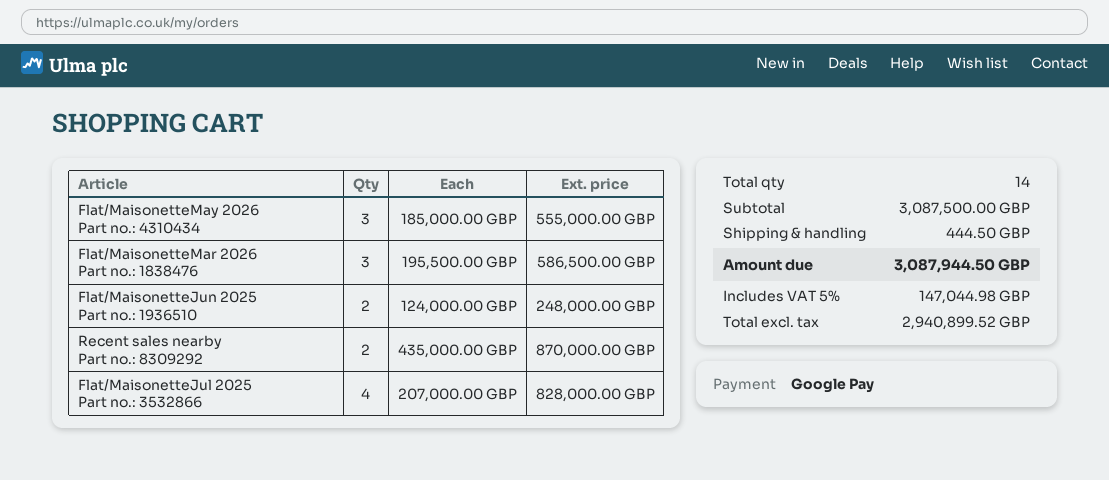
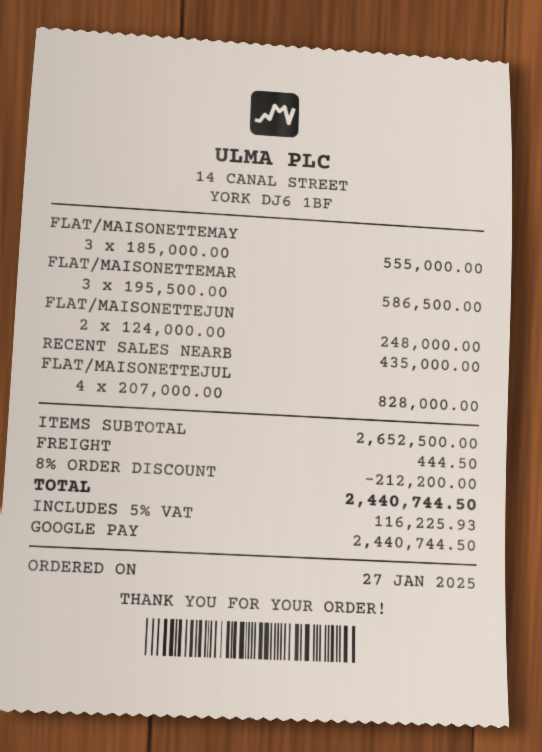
Recent sales nearby: 2 x 435000.00 = 870000.00 -> 1 x 435000.00 = 435000.00
subtotal: 3087500.00 -> 2652500.00
discount: none -> 8% = 212200.00
tax: 5% = 147044.98 -> 5% = 116225.93
total: 3087944.50 -> 2440744.50

